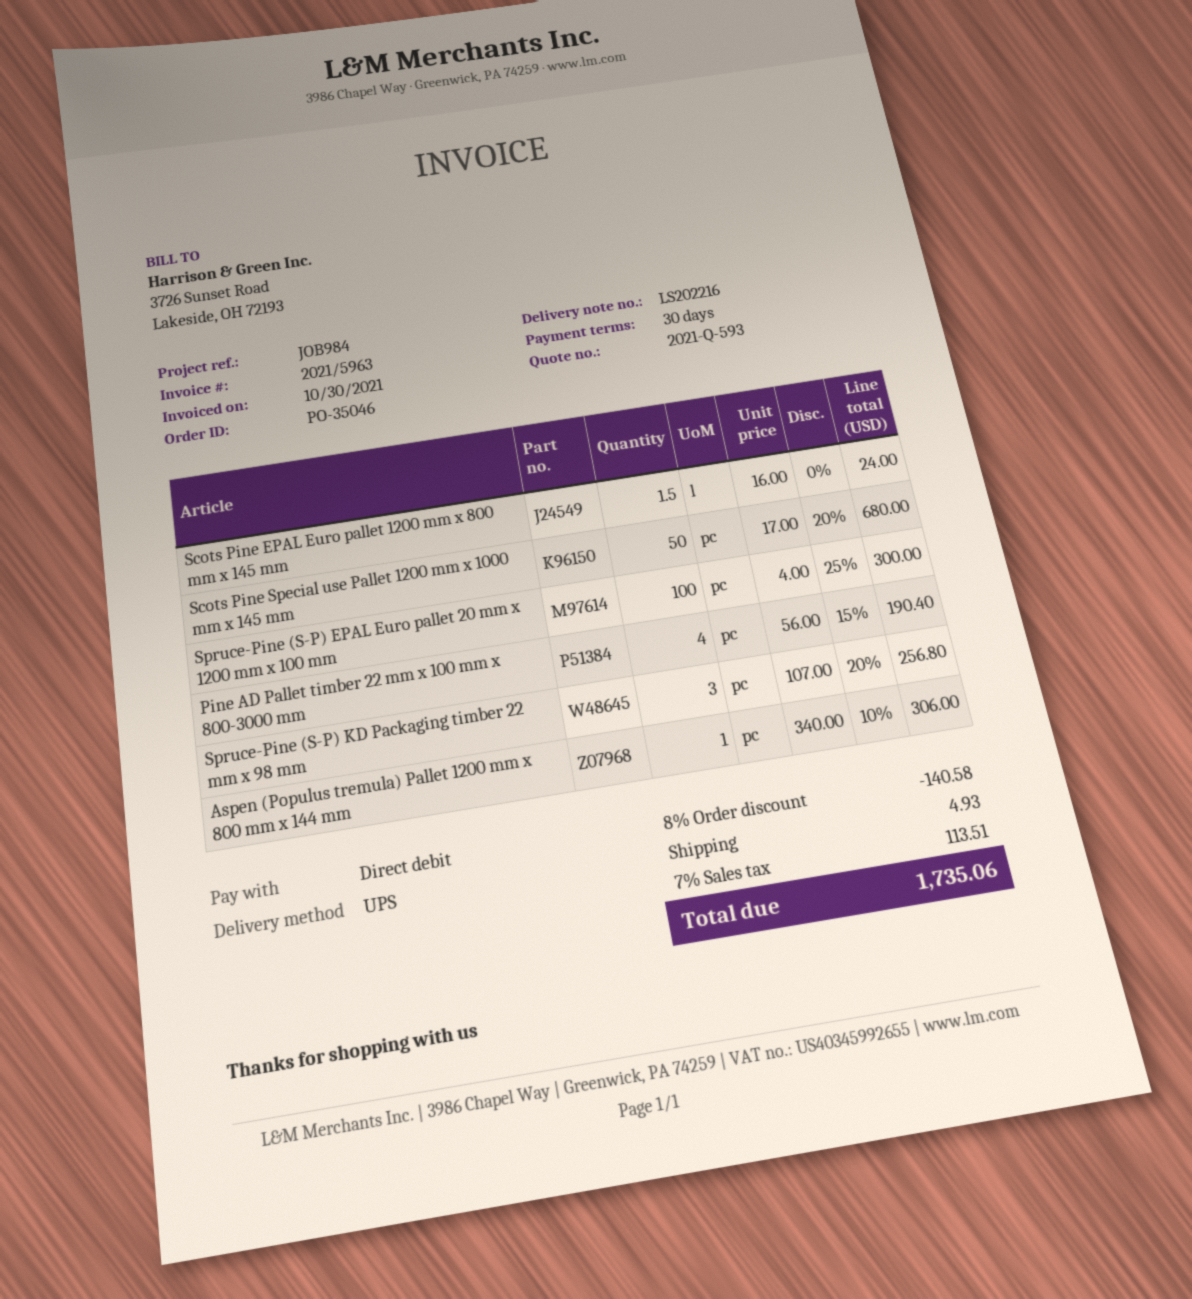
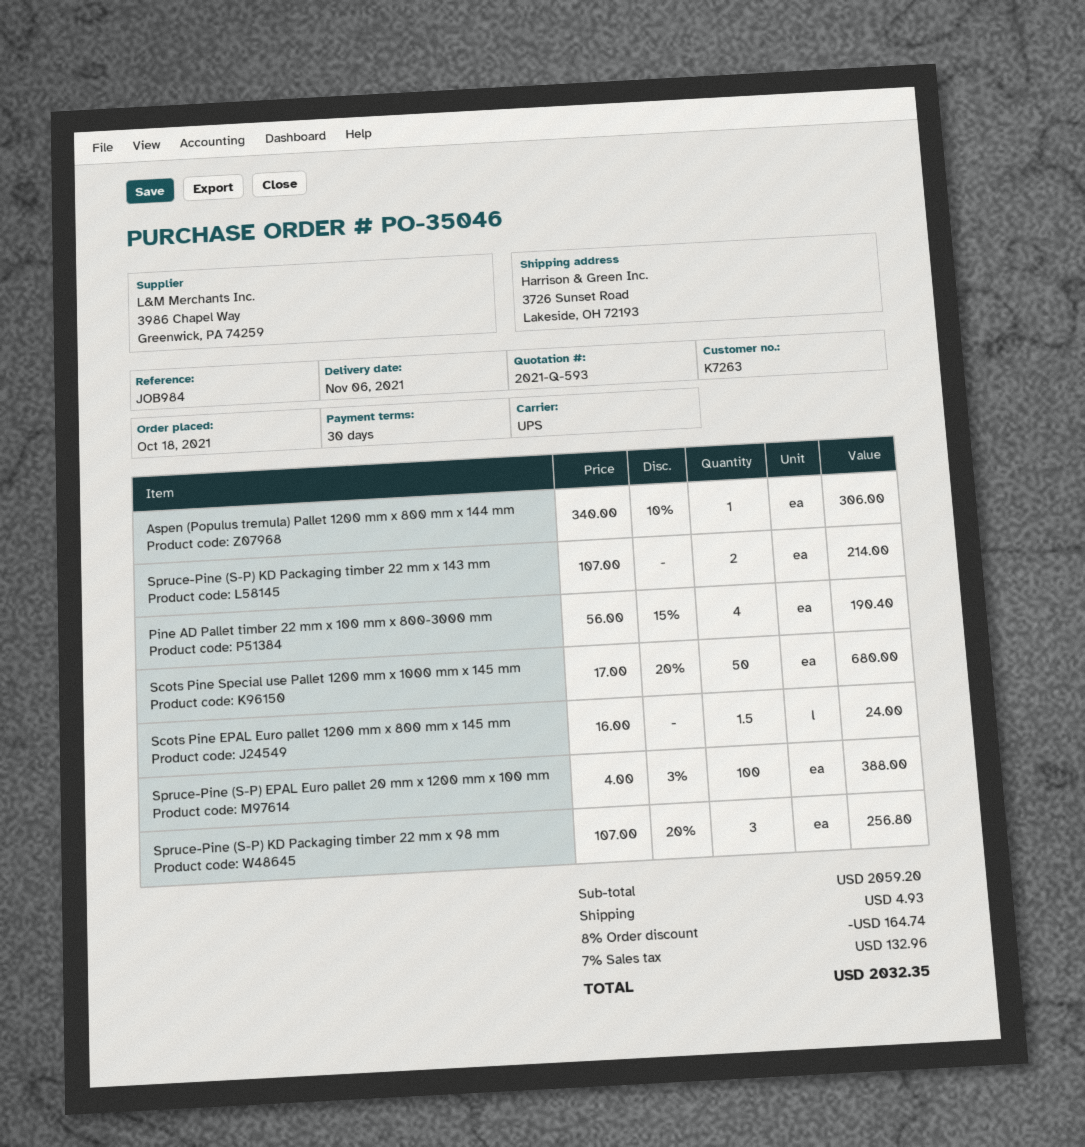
Spruce-Pine (S-P) EPAL Euro pallet 20 mm x 1200 mm x 100 mm: 100 x 4.00 - 25% = 300.00 -> 100 x 4.00 - 3% = 388.00
Spruce-Pine (S-P) KD Packaging timber 22 mm x 143 mm: none -> 2 x 107.00 = 214.00
discount: 8% = 140.58 -> 8% = 164.74
tax: 7% = 113.51 -> 7% = 132.96
total: 1735.06 -> 2032.35

